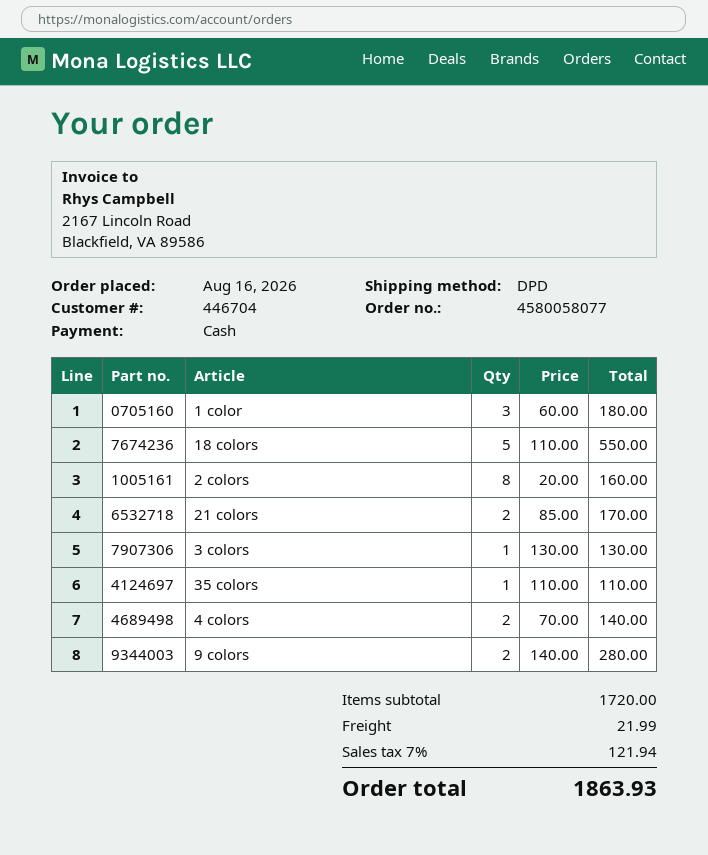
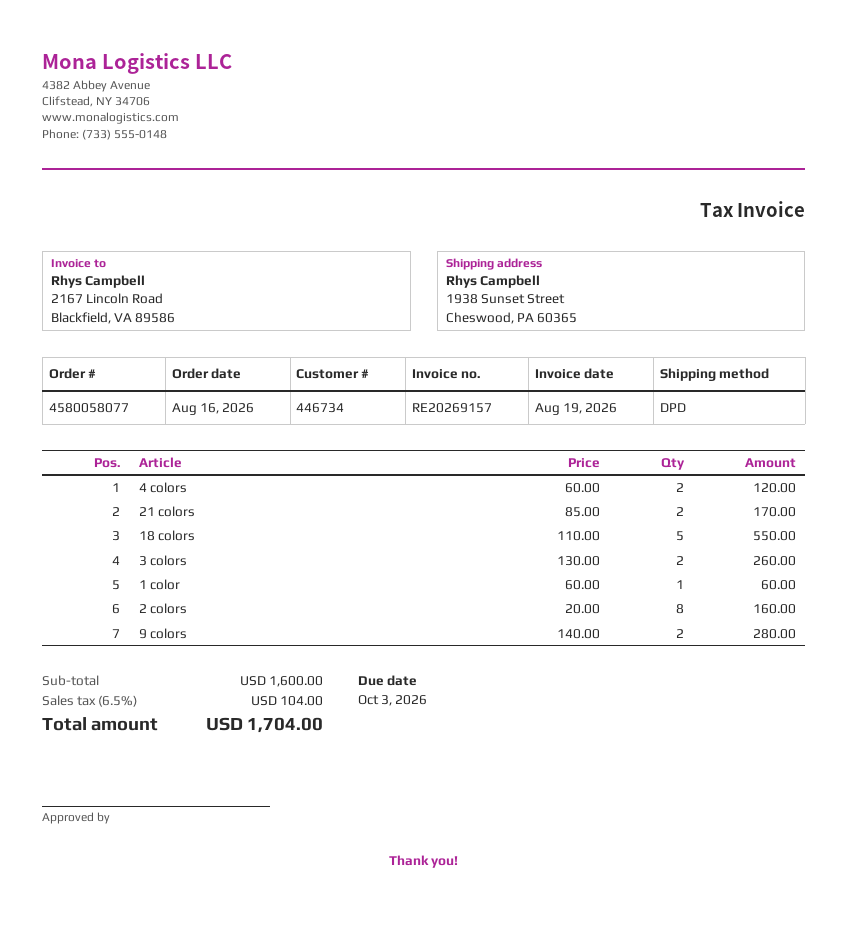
customer number: 446704 -> 446734
1 color: 3 x 60.00 = 180.00 -> 1 x 60.00 = 60.00
3 colors: 1 x 130.00 = 130.00 -> 2 x 130.00 = 260.00
35 colors: 1 x 110.00 = 110.00 -> none
4 colors: 2 x 70.00 = 140.00 -> 2 x 60.00 = 120.00
subtotal: 1720.00 -> 1600.00
shipping: 21.99 -> none
tax: 7% = 121.94 -> 6.5% = 104.00
total: 1863.93 -> 1704.00

